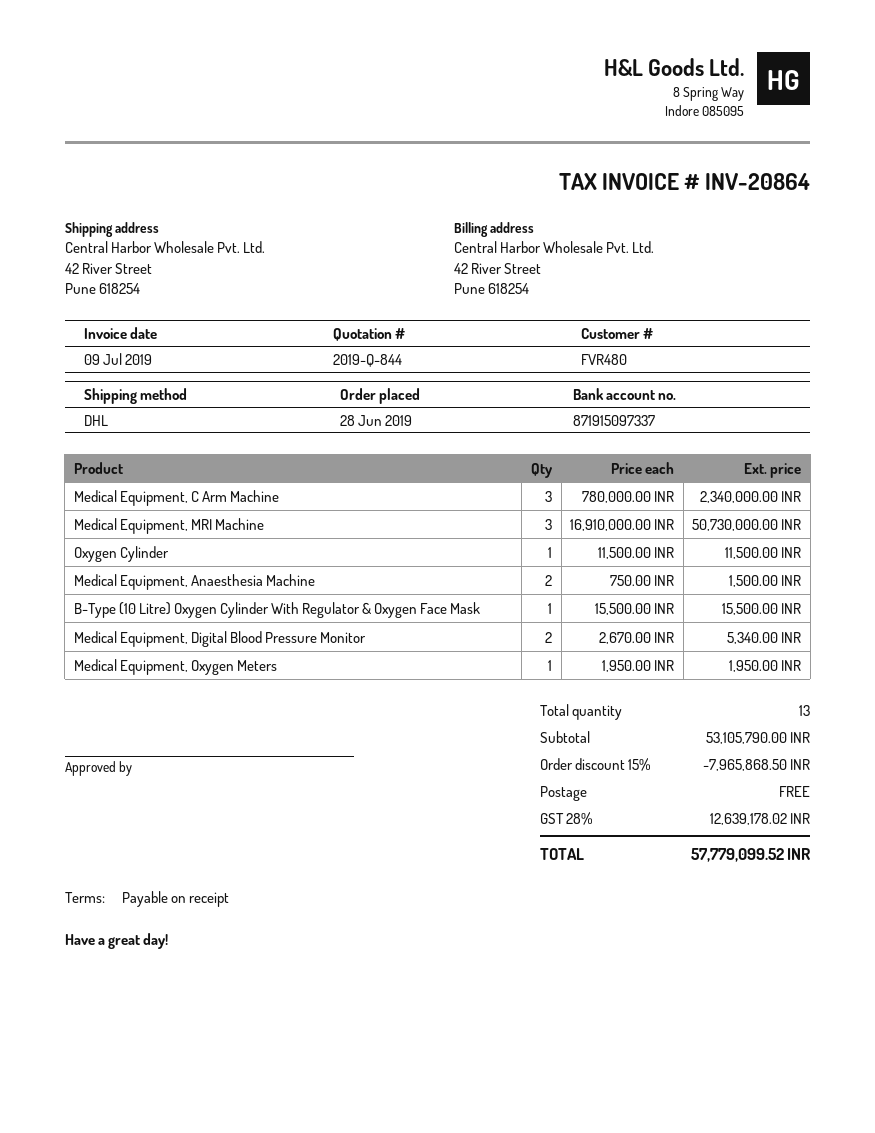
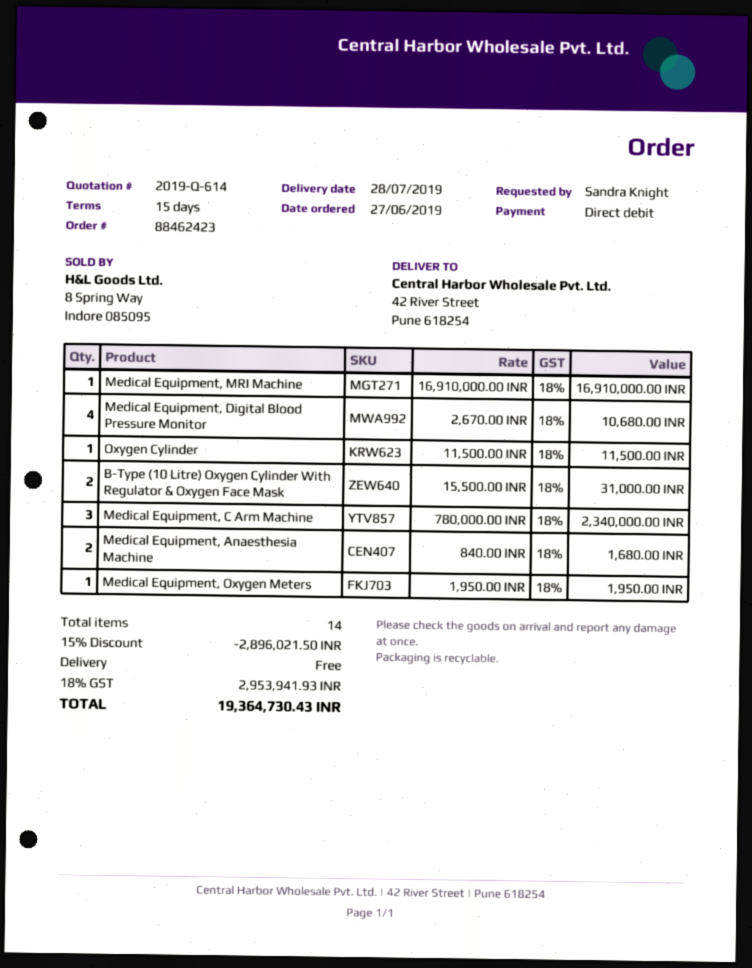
quote number: 2019-Q-844 -> 2019-Q-614
order date: 2019-06-28 -> 2019-06-27
payment terms: on receipt -> 15 days
Medical Equipment, MRI Machine: 3 x 16910000.00 = 50730000.00 -> 1 x 16910000.00 = 16910000.00
Medical Equipment, Anaesthesia Machine: 2 x 750.00 = 1500.00 -> 2 x 840.00 = 1680.00
B-Type (10 Litre) Oxygen Cylinder With Regulator & Oxygen Face Mask: 1 x 15500.00 = 15500.00 -> 2 x 15500.00 = 31000.00
Medical Equipment, Digital Blood Pressure Monitor: 2 x 2670.00 = 5340.00 -> 4 x 2670.00 = 10680.00
total quantity: 13 -> 14
discount: 15% = 7965868.50 -> 15% = 2896021.50
tax: 28% = 12639178.02 -> 18% = 2953941.93
total: 57779099.52 -> 19364730.43

